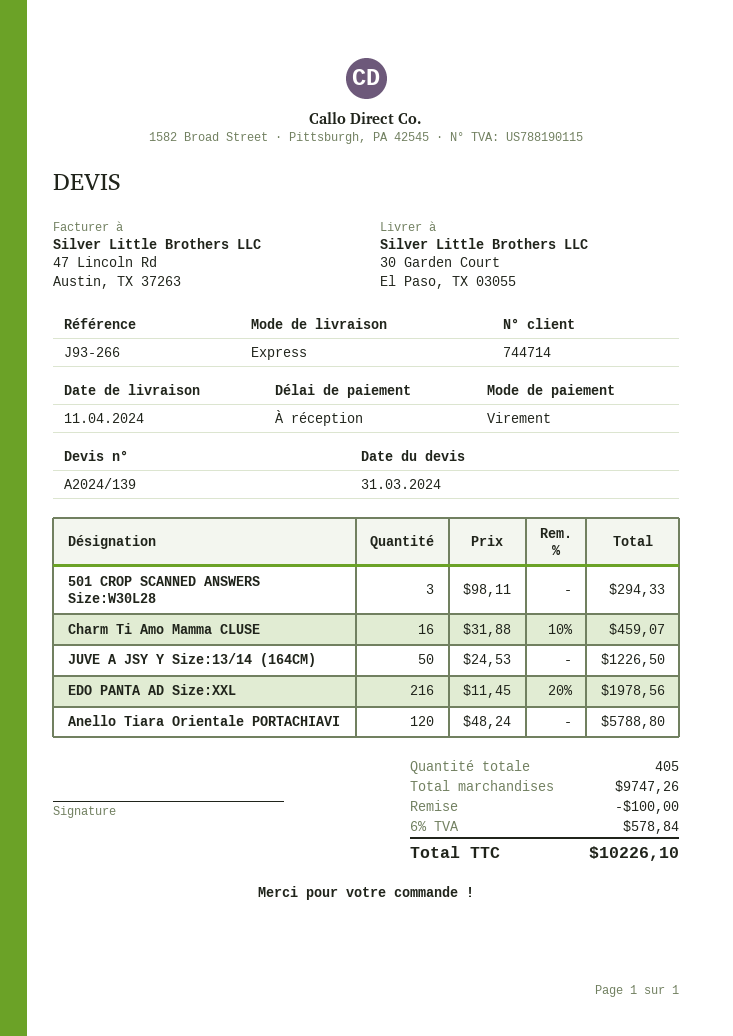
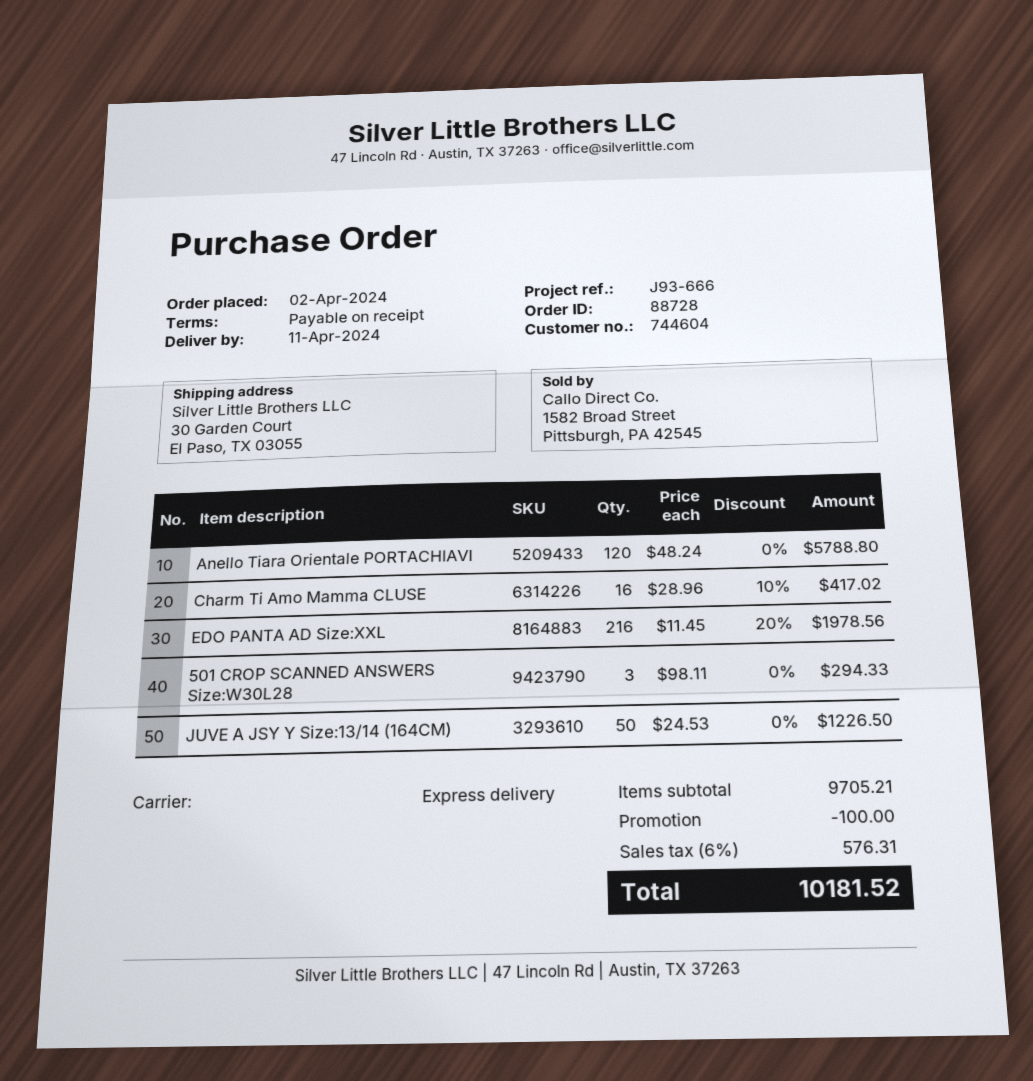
customer number: 744714 -> 744604
reference: J93-266 -> J93-666
Charm Ti Amo Mamma CLUSE: 16 x 31.88 - 10% = 459.07 -> 16 x 28.96 - 10% = 417.02
subtotal: 9747.26 -> 9705.21
tax: 6% = 578.84 -> 6% = 576.31
total: 10226.10 -> 10181.52

